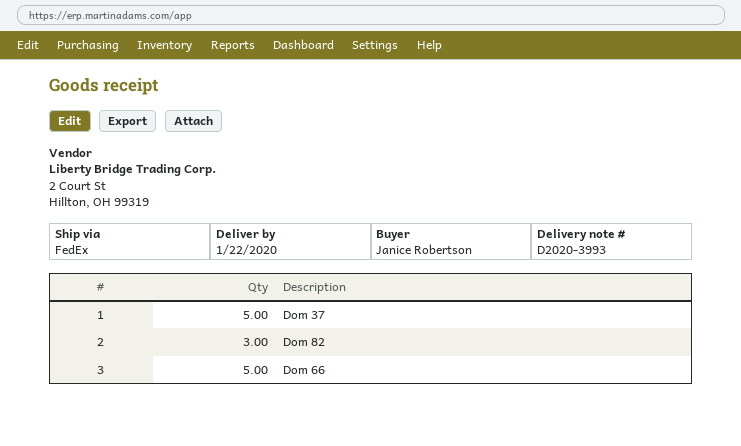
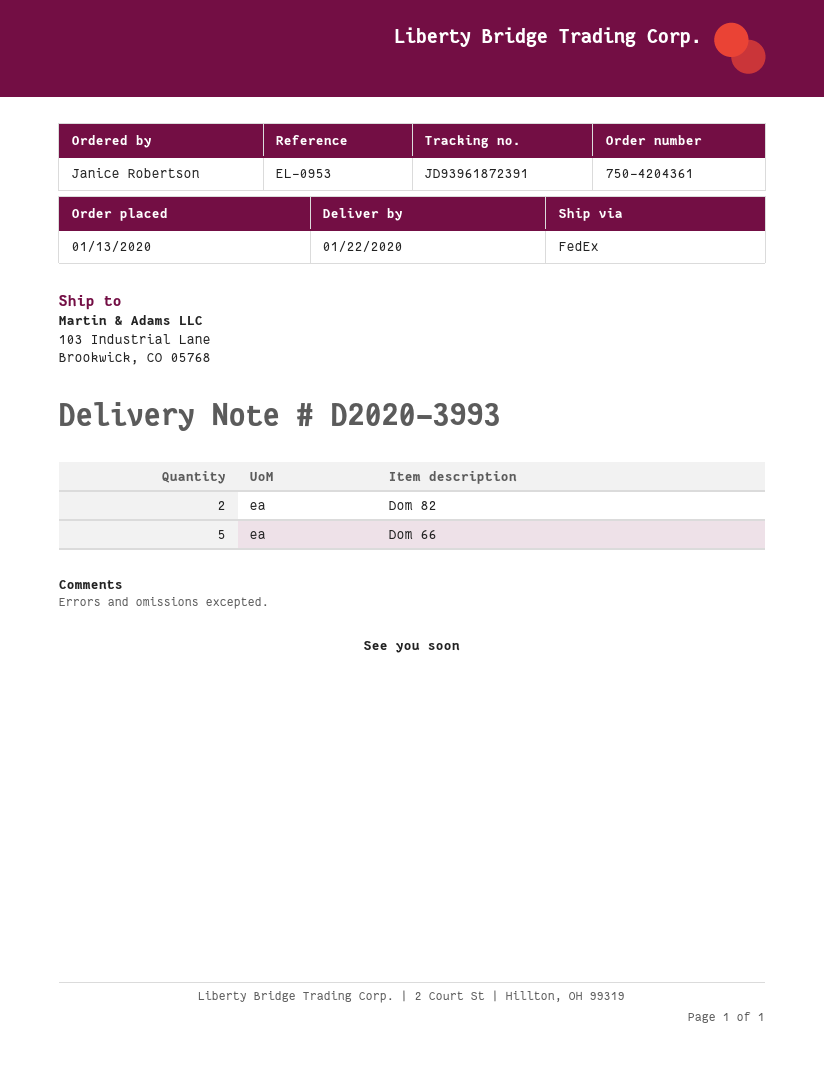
Dom 37: 5 -> none
Dom 82: 3 -> 2

